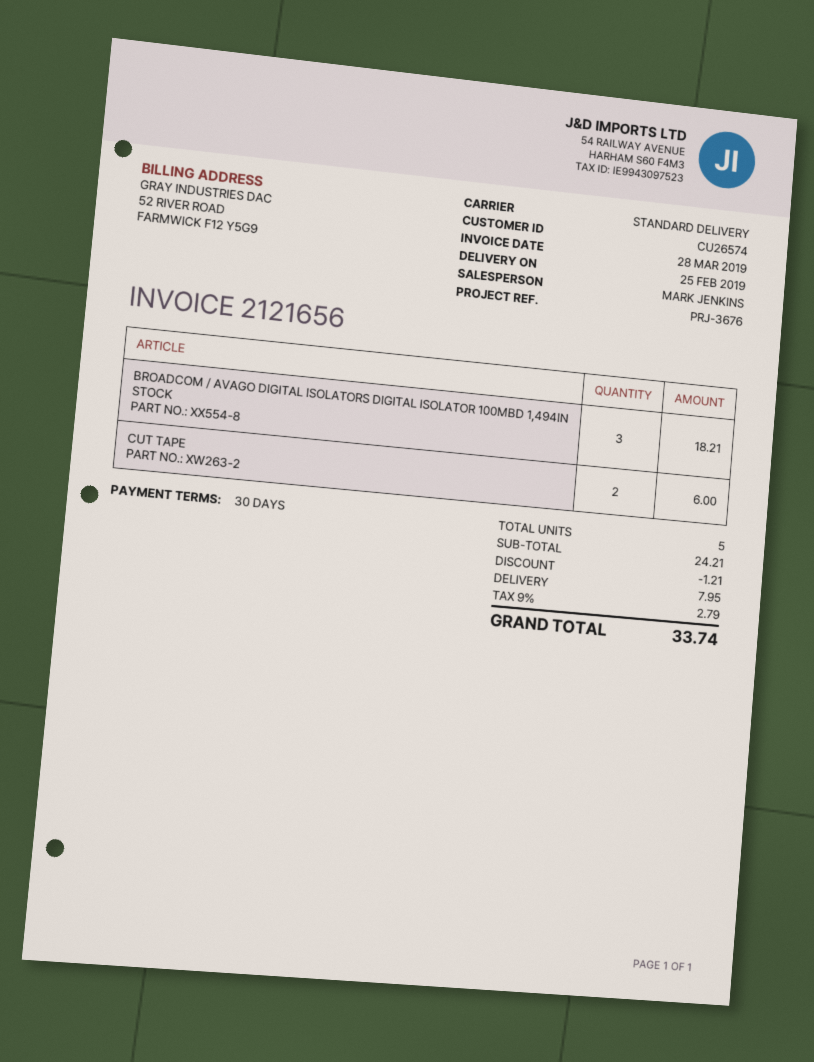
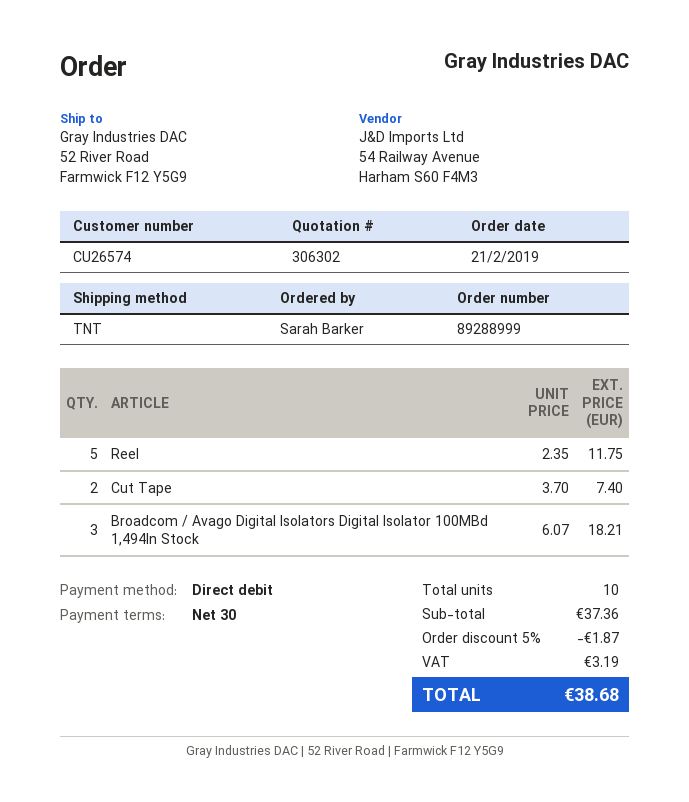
shipping method: standard -> TNT
CUT TAPE: 2 for 6.00 -> 2 for 7.40
Reel: none -> 5 for 11.75
total quantity: 5 -> 10
subtotal: 24.21 -> 37.36
discount: 1.21 -> 1.87
shipping: 7.95 -> none
tax: 2.79 -> 3.19
total: 33.74 -> 38.68

